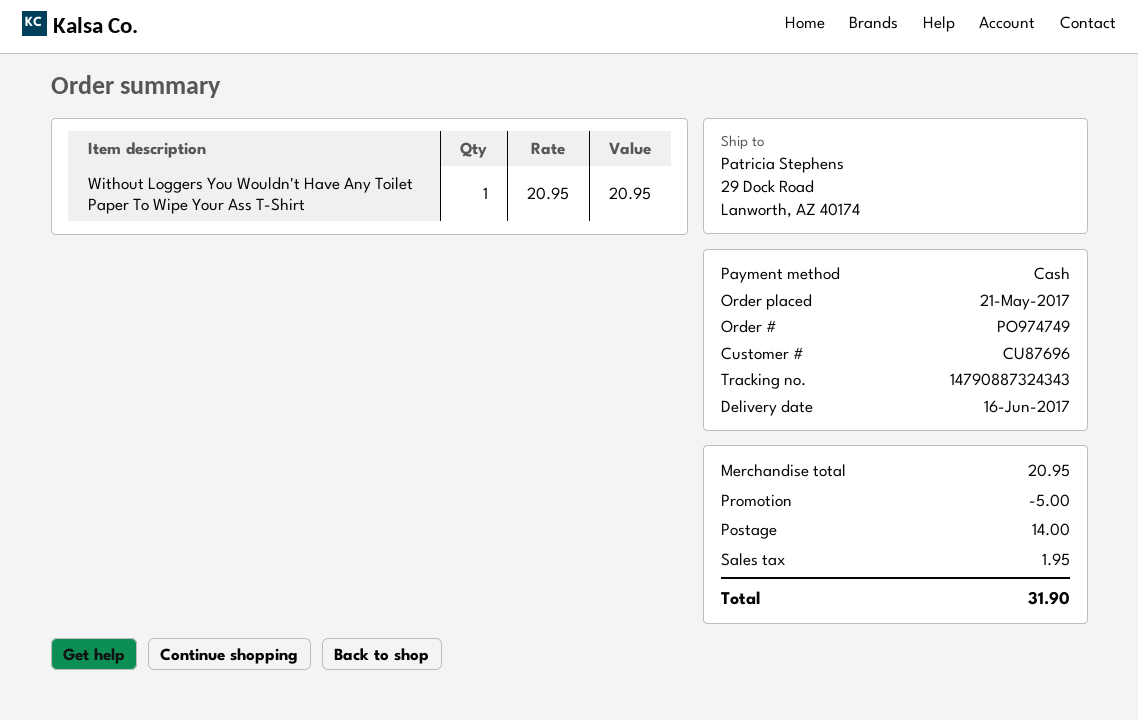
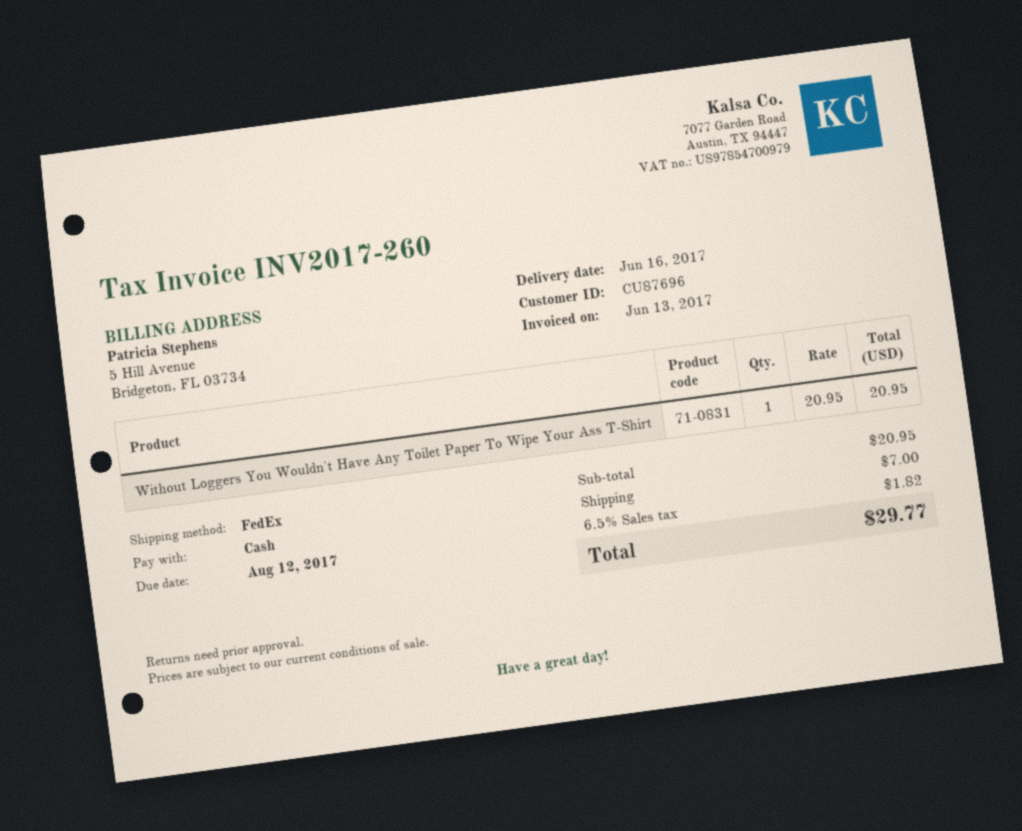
discount: 5.00 -> none
shipping: 14.00 -> 7.00
tax: 1.95 -> 1.82
total: 31.90 -> 29.77

